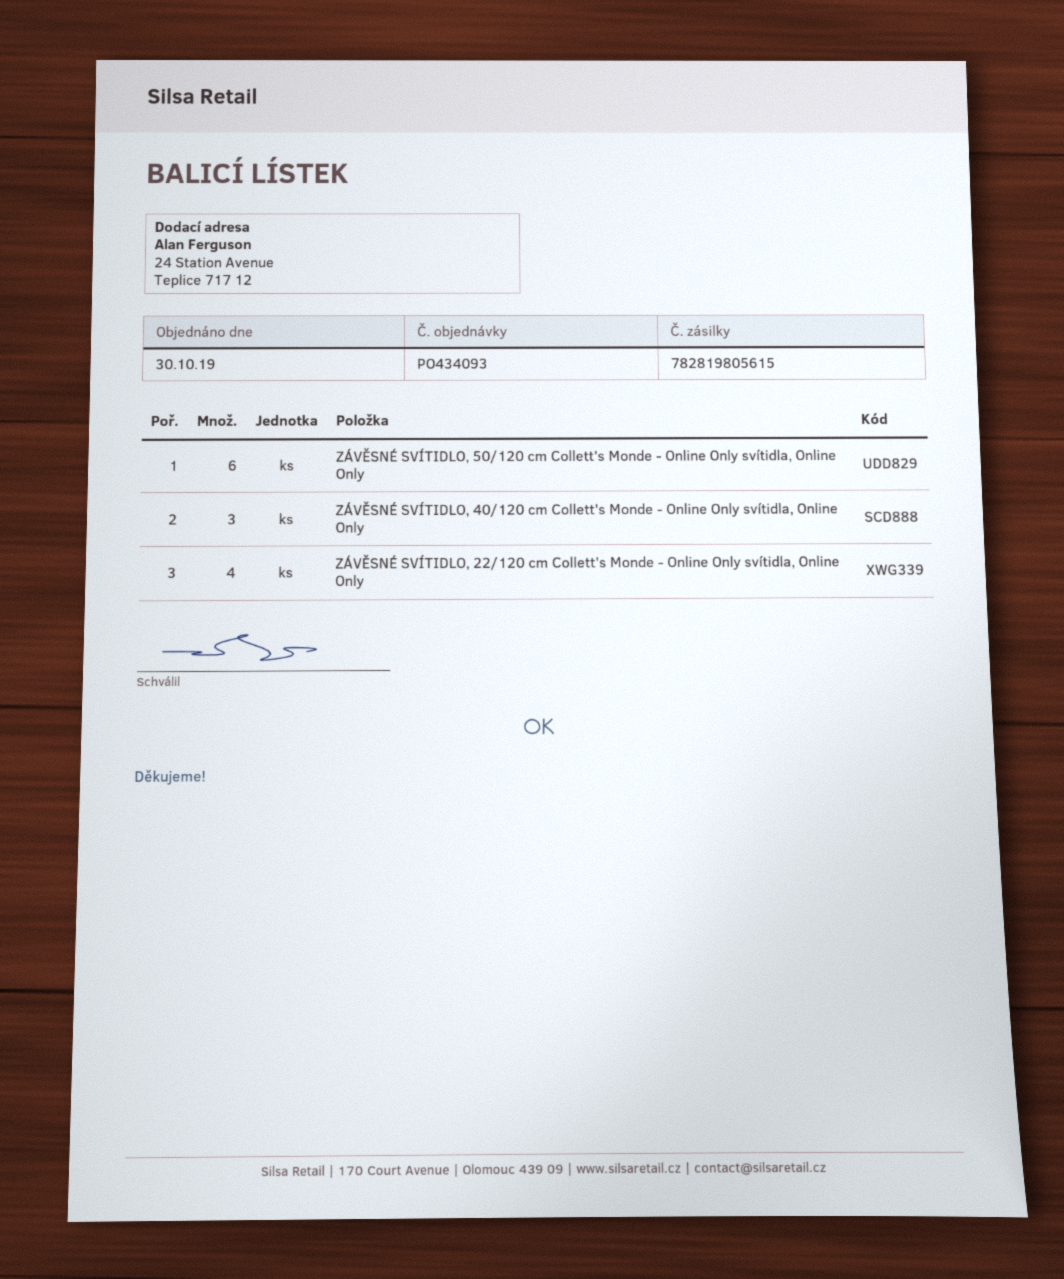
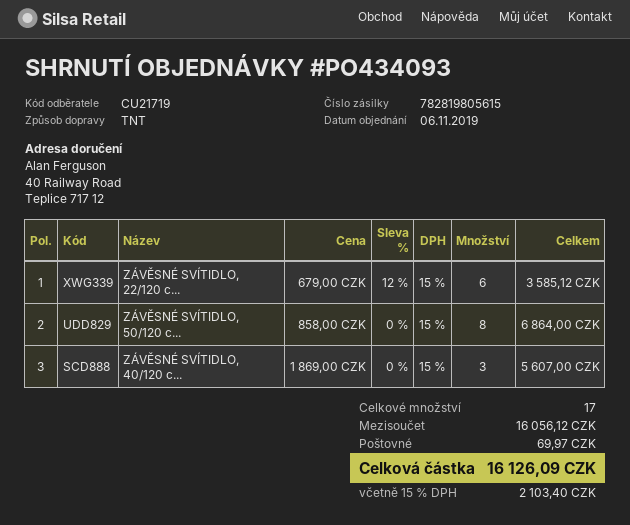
order date: 2019-10-30 -> 2019-11-06
ship to: 24 Station Avenue, Teplice 717 12 -> 40 Railway Road, Teplice 717 12
ZÁVĚSNÉ SVÍTIDLO, 50/120 cm Collett's Monde - Online Only svítidla, Online Only: 6 -> 8
ZÁVĚSNÉ SVÍTIDLO, 22/120 cm Collett's Monde - Online Only svítidla, Online Only: 4 -> 6

